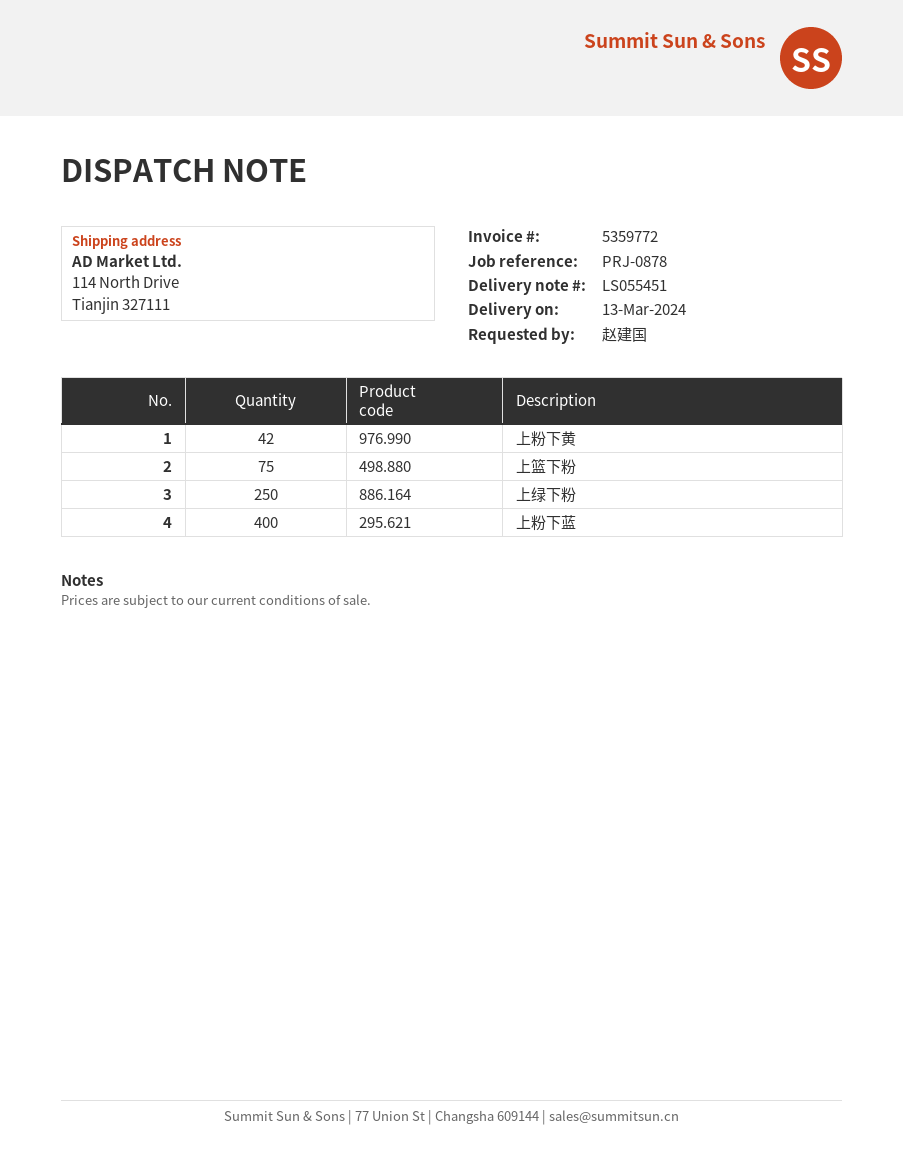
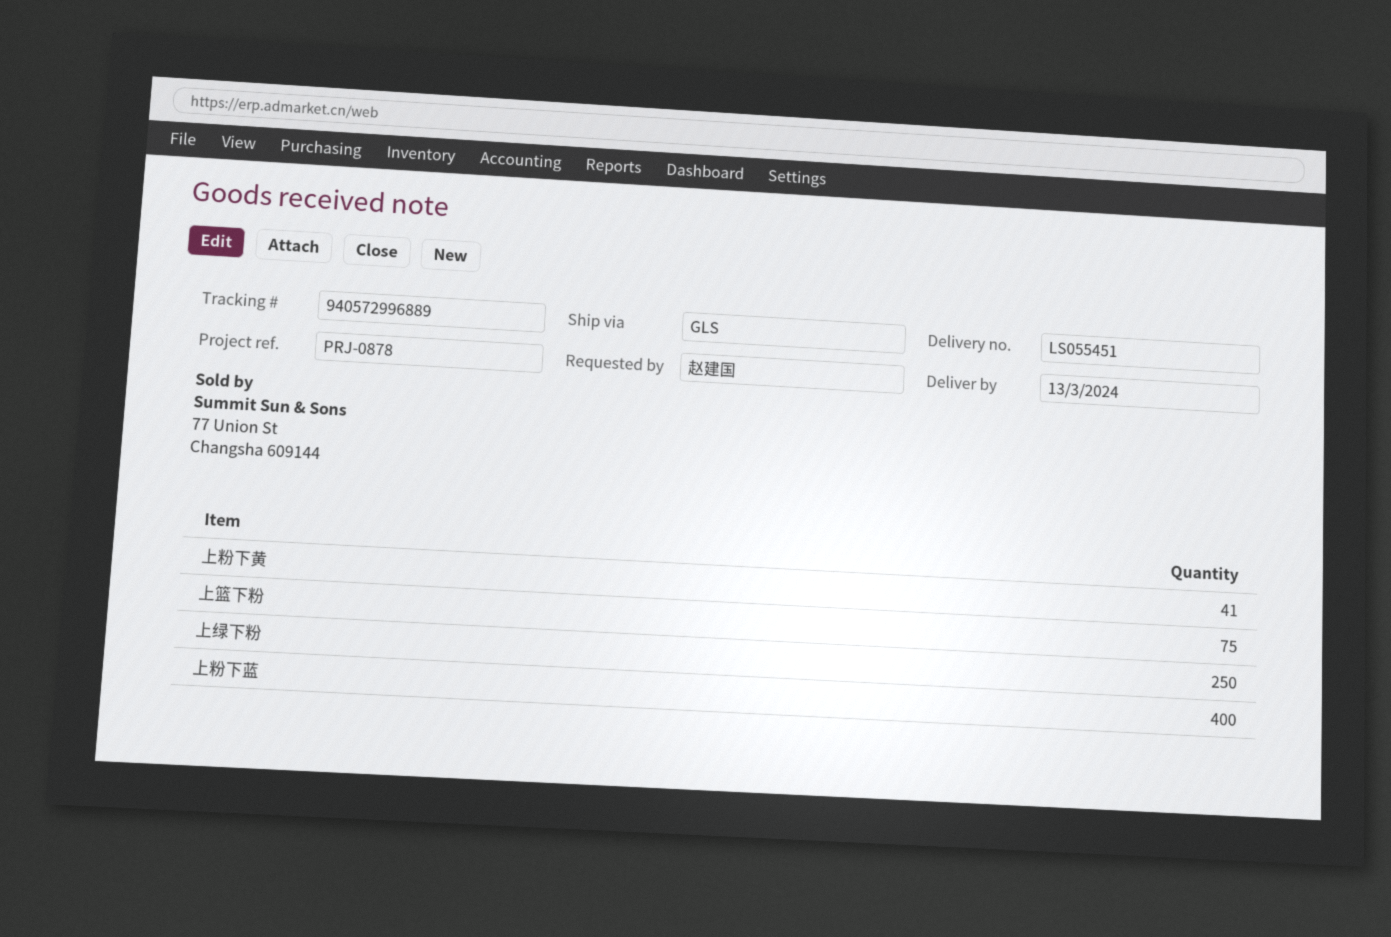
上粉下黄: 42 -> 41

